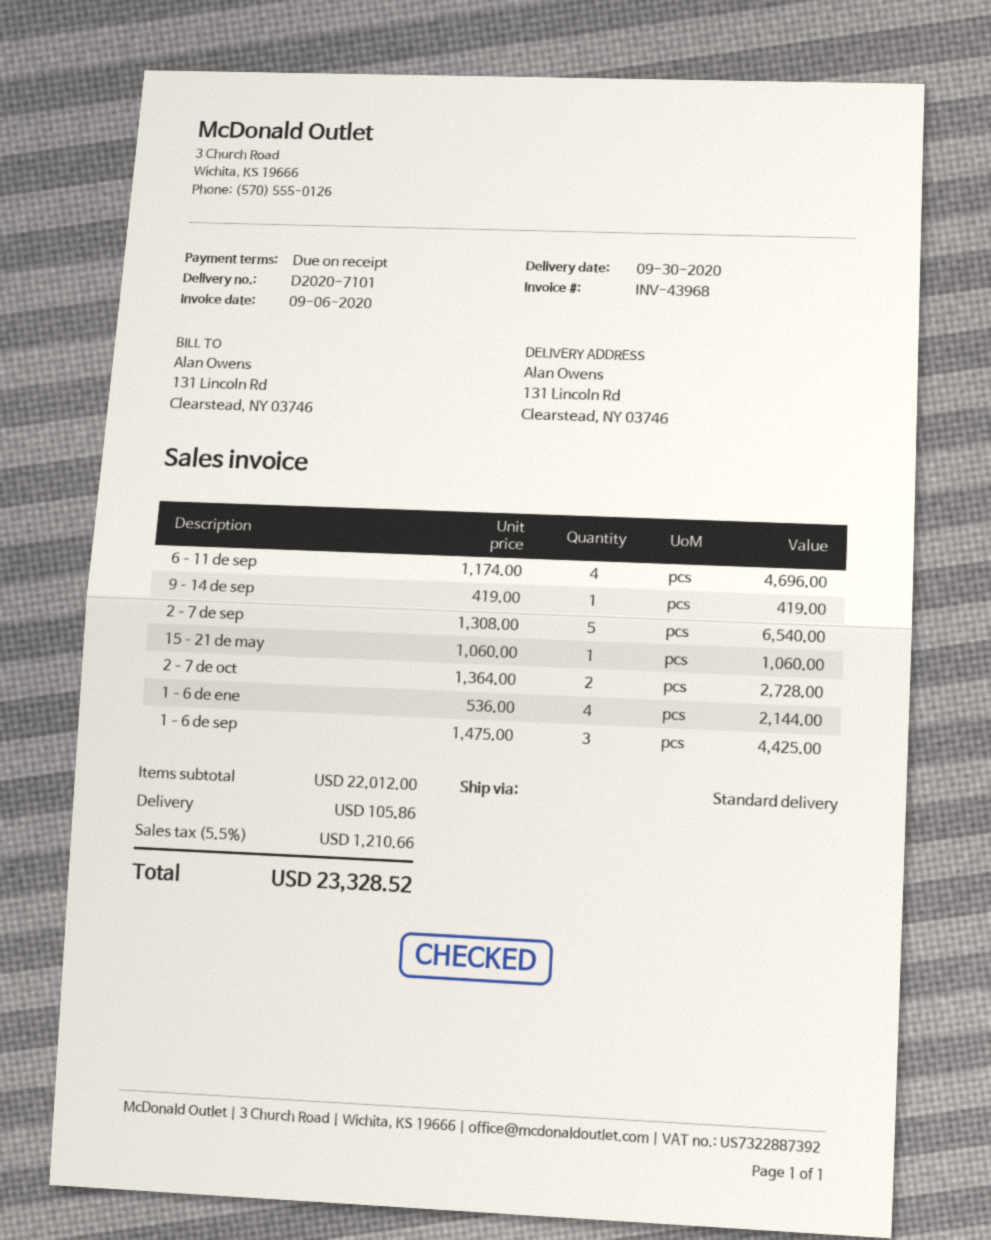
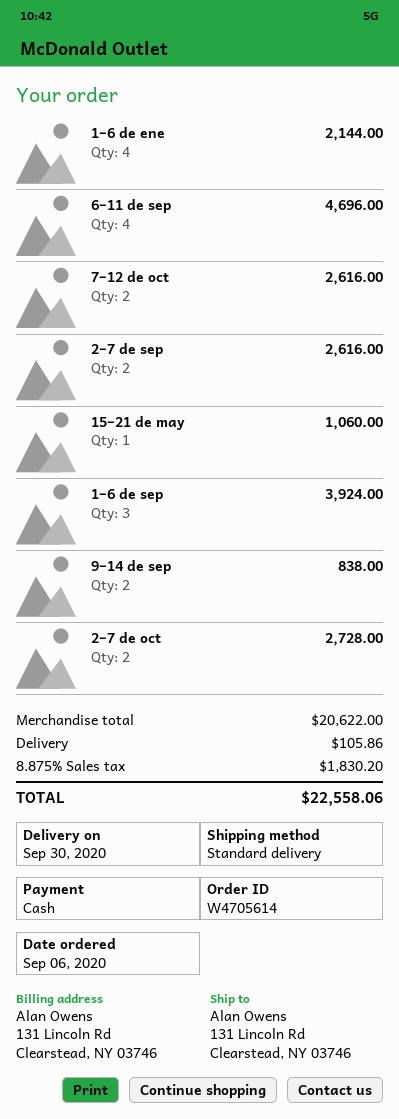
9–14 de sep: 1 for 419.00 -> 2 for 838.00
2–7 de sep: 5 for 6540.00 -> 2 for 2616.00
1–6 de sep: 3 for 4425.00 -> 3 for 3924.00
7–12 de oct: none -> 2 for 2616.00
subtotal: 22012.00 -> 20622.00
tax: 5.5% = 1210.66 -> 8.875% = 1830.20
total: 23328.52 -> 22558.06

